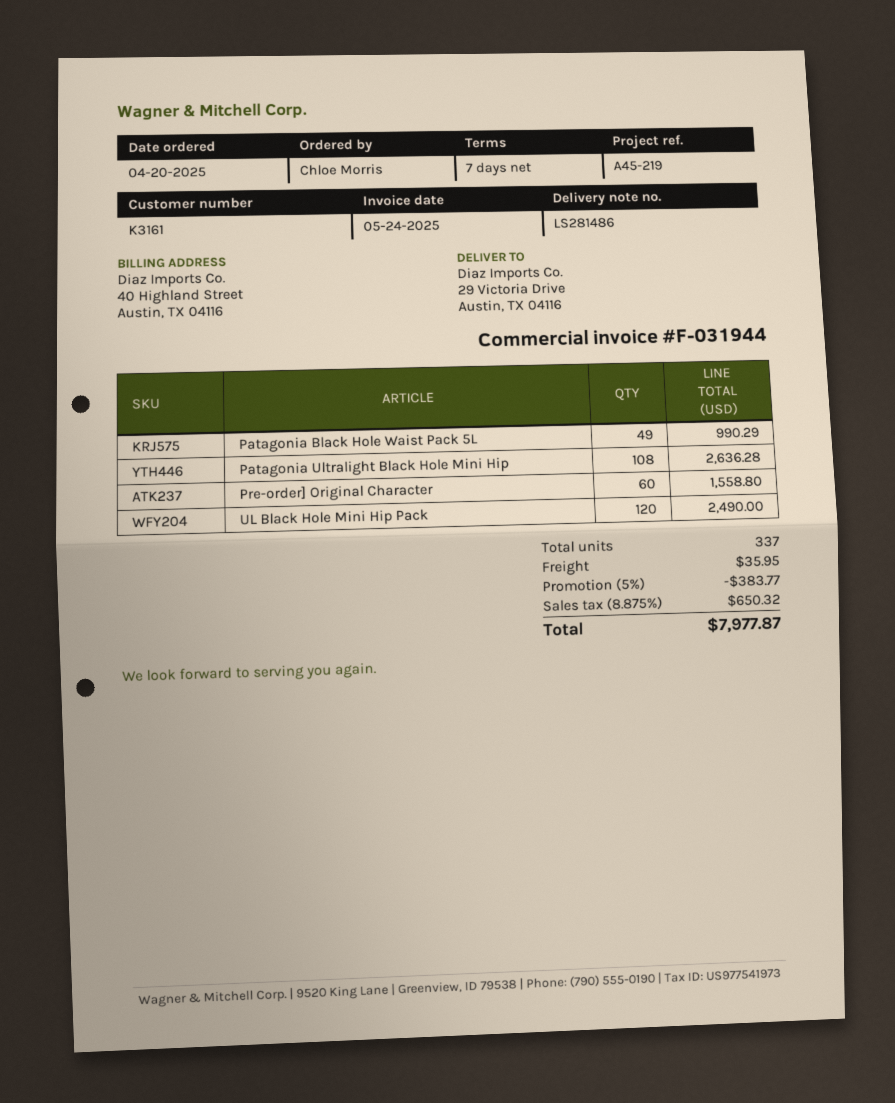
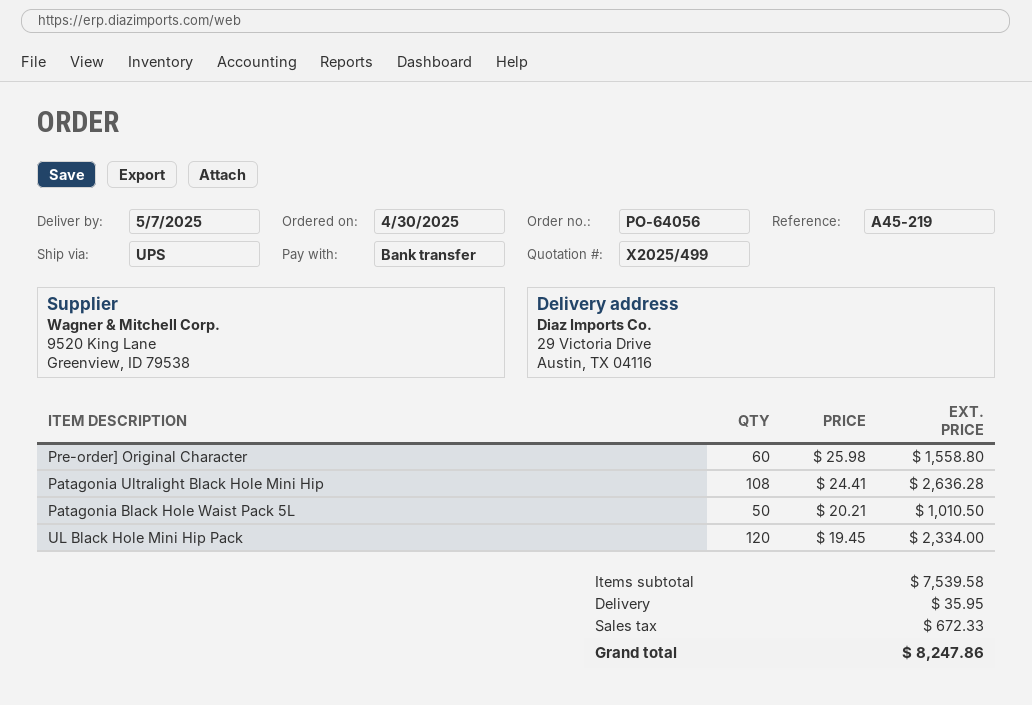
order date: 2025-04-20 -> 2025-04-30
Patagonia Black Hole Waist Pack 5L: 49 for 990.29 -> 50 for 1010.50
UL Black Hole Mini Hip Pack: 120 for 2490.00 -> 120 for 2334.00
discount: 5% = 383.77 -> none
tax: 650.32 -> 672.33
total: 7977.87 -> 8247.86

